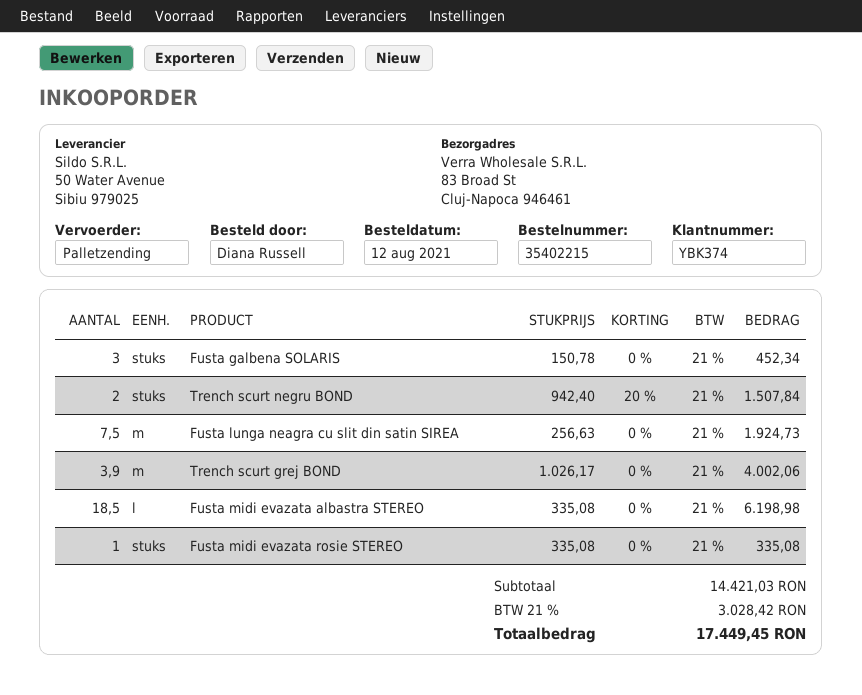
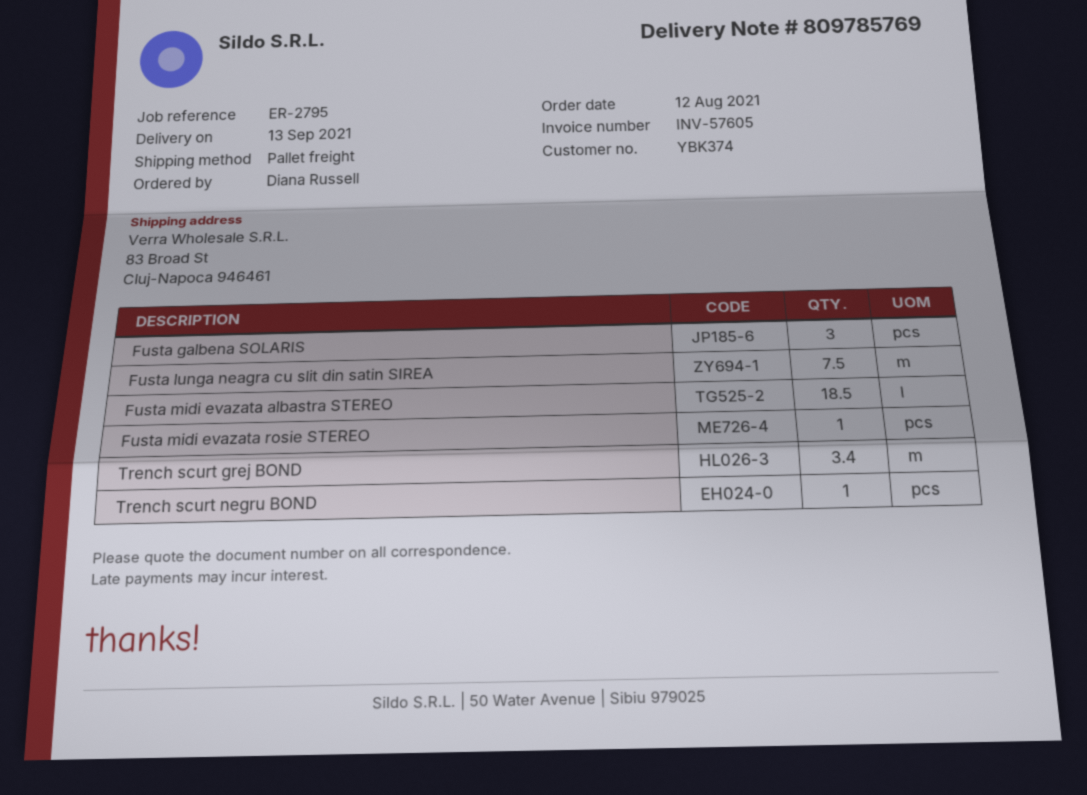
Trench scurt negru BOND: 2 -> 1
Trench scurt grej BOND: 3.9 -> 3.4

